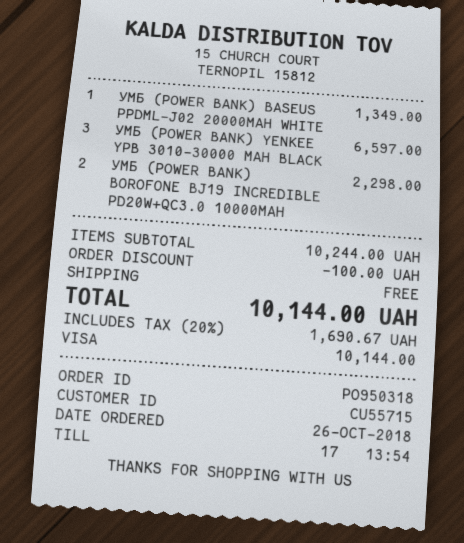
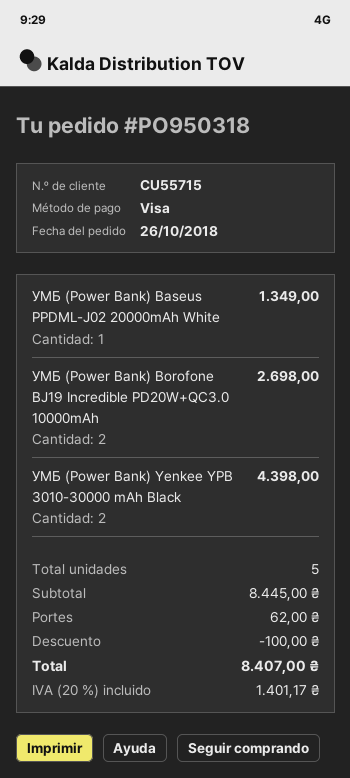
УМБ (POWER BANK) YENKEE YPB 3010-30000 MAH BLACK: 3 for 6597.00 -> 2 for 4398.00
УМБ (POWER BANK) BOROFONE BJ19 INCREDIBLE PD20W+QC3.0 10000MAH: 2 for 2298.00 -> 2 for 2698.00
subtotal: 10244.00 -> 8445.00
shipping: 0.00 -> 62.00
tax: 20% = 1690.67 -> 20% = 1401.17
total: 10144.00 -> 8407.00

